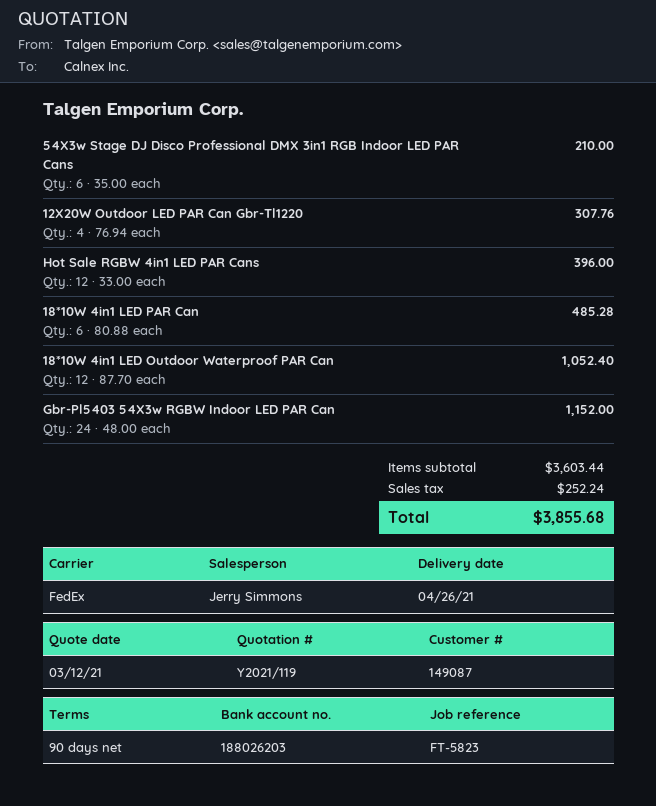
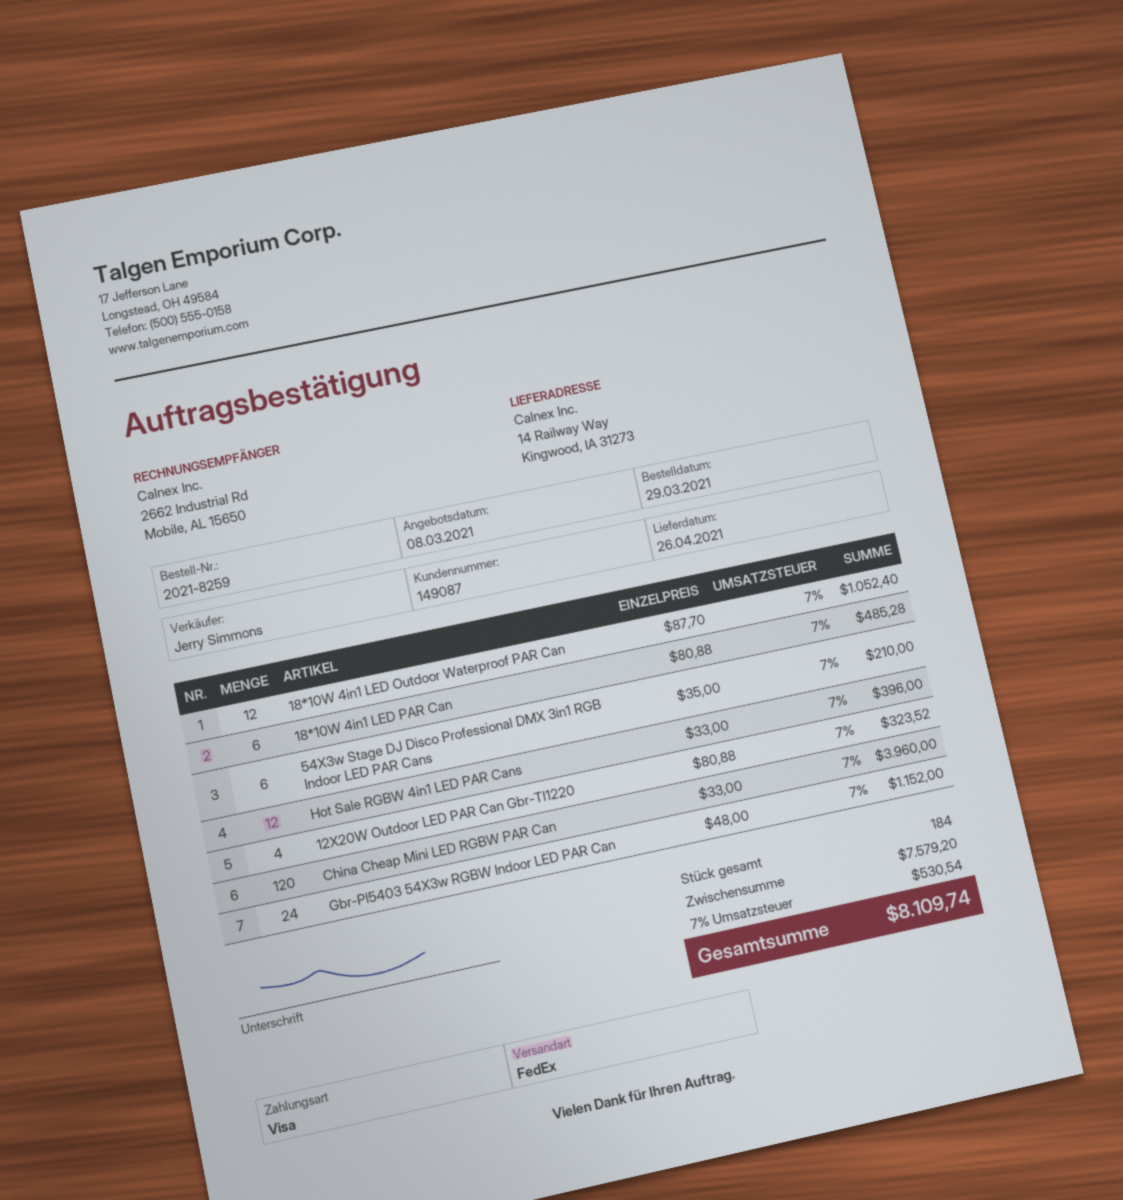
quote date: 2021-03-12 -> 2021-03-08
12X20W Outdoor LED PAR Can Gbr-Tl1220: 4 x 76.94 = 307.76 -> 4 x 80.88 = 323.52
China Cheap Mini LED RGBW PAR Can: none -> 120 x 33.00 = 3960.00
subtotal: 3603.44 -> 7579.20
tax: 252.24 -> 530.54
total: 3855.68 -> 8109.74

